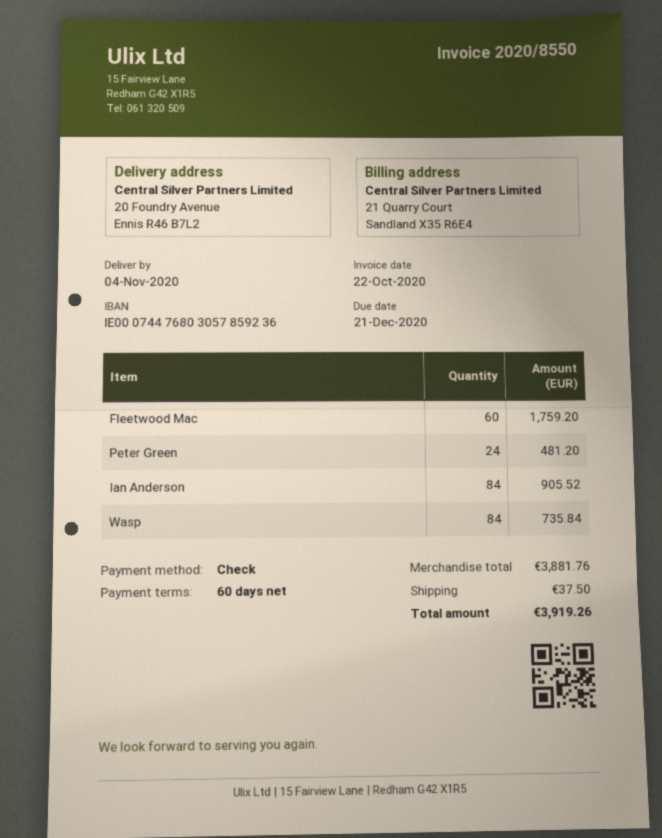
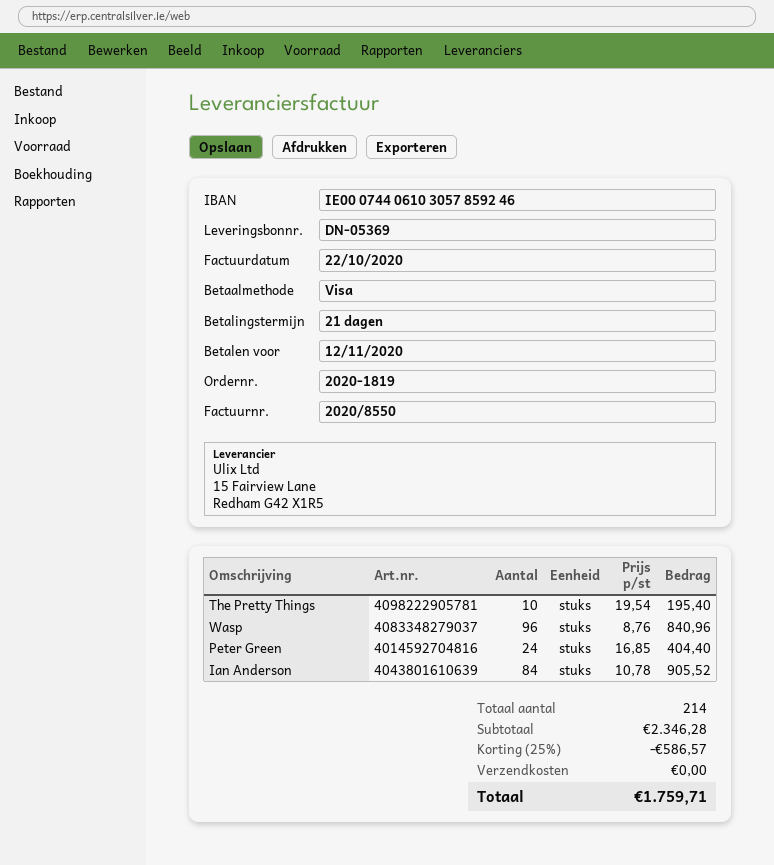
payment terms: 60 days -> 21 days
due date: 2020-12-21 -> 2020-11-12
payment method: cheque -> Visa
bank account: IE00074476803057859236 -> IE00074406103057859246
Fleetwood Mac: 60 for 1759.20 -> none
Peter Green: 24 for 481.20 -> 24 for 404.40
Wasp: 84 for 735.84 -> 96 for 840.96
The Pretty Things: none -> 10 for 195.40
subtotal: 3881.76 -> 2346.28
discount: none -> 25% = 586.57
shipping: 37.50 -> 0.00
total: 3919.26 -> 1759.71

